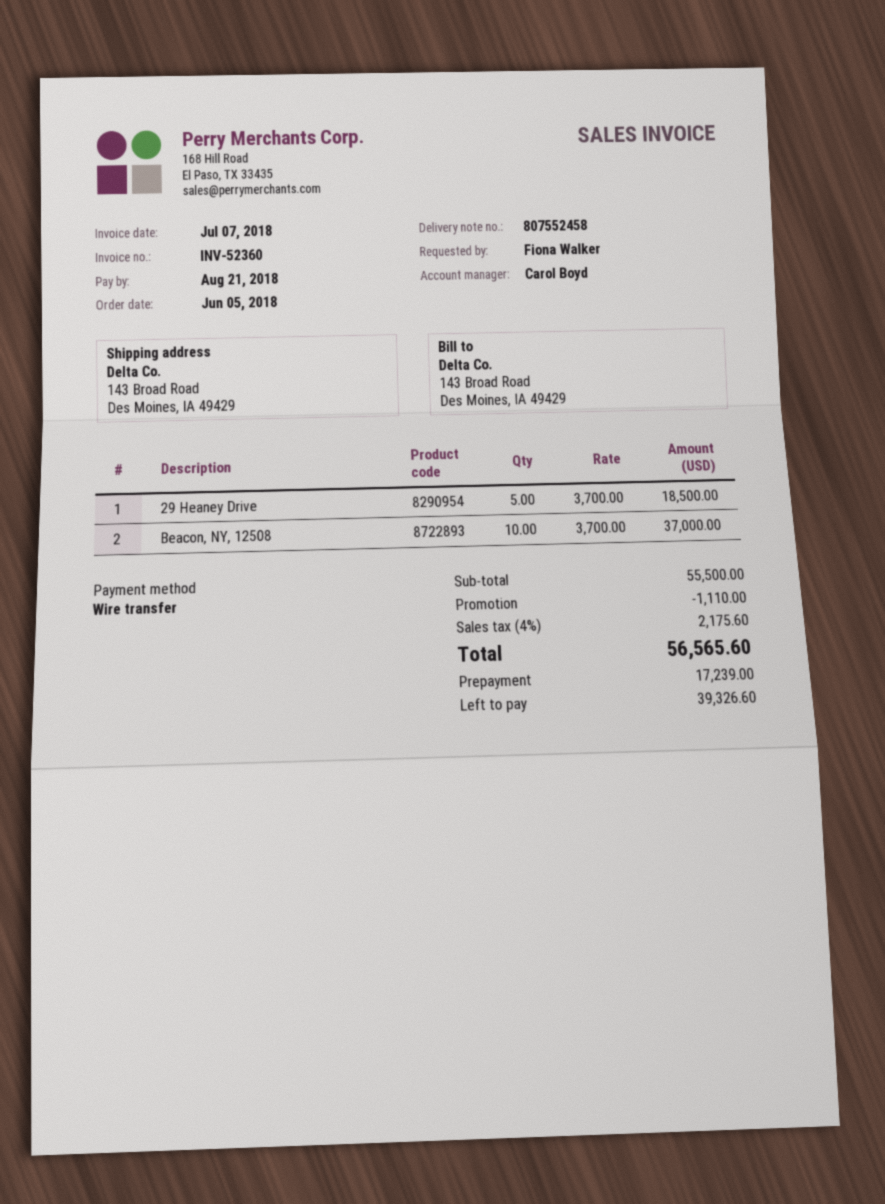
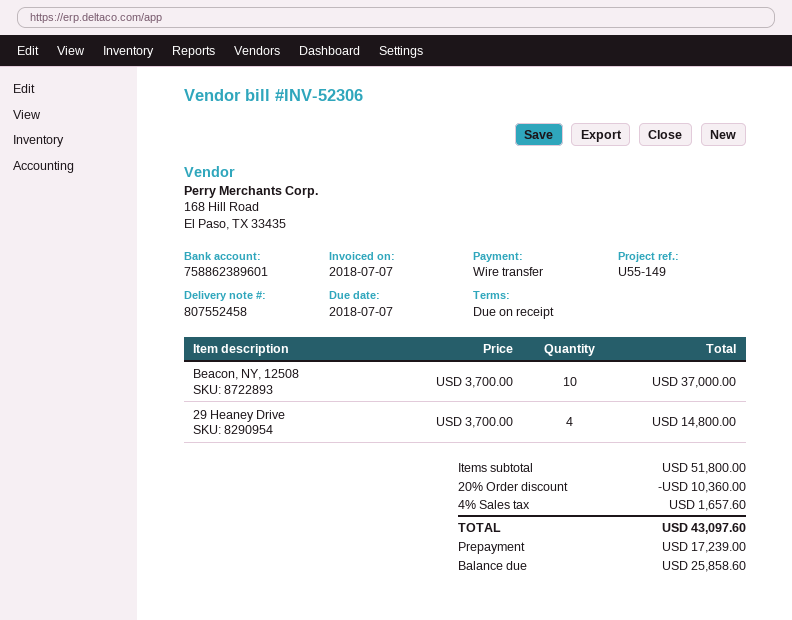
invoice number: INV-52360 -> INV-52306
due date: 2018-08-21 -> 2018-07-07
29 Heaney Drive: 5 x 3700.00 = 18500.00 -> 4 x 3700.00 = 14800.00
subtotal: 55500.00 -> 51800.00
discount: 1110.00 -> 10360.00
tax: 4% = 2175.60 -> 4% = 1657.60
total: 56565.60 -> 43097.60
balance: 39326.60 -> 25858.60

